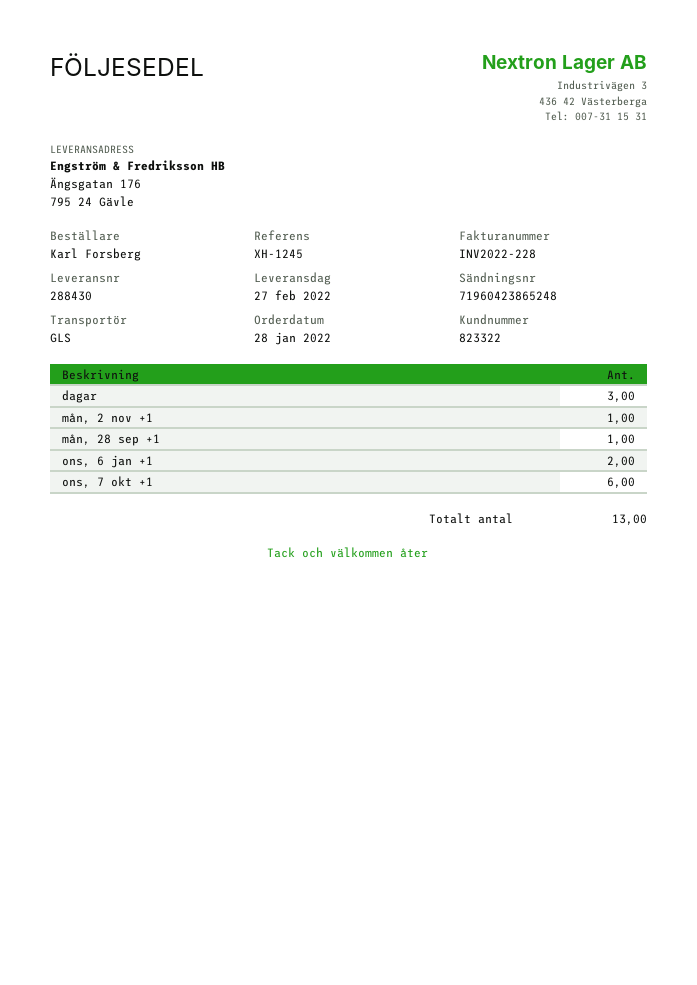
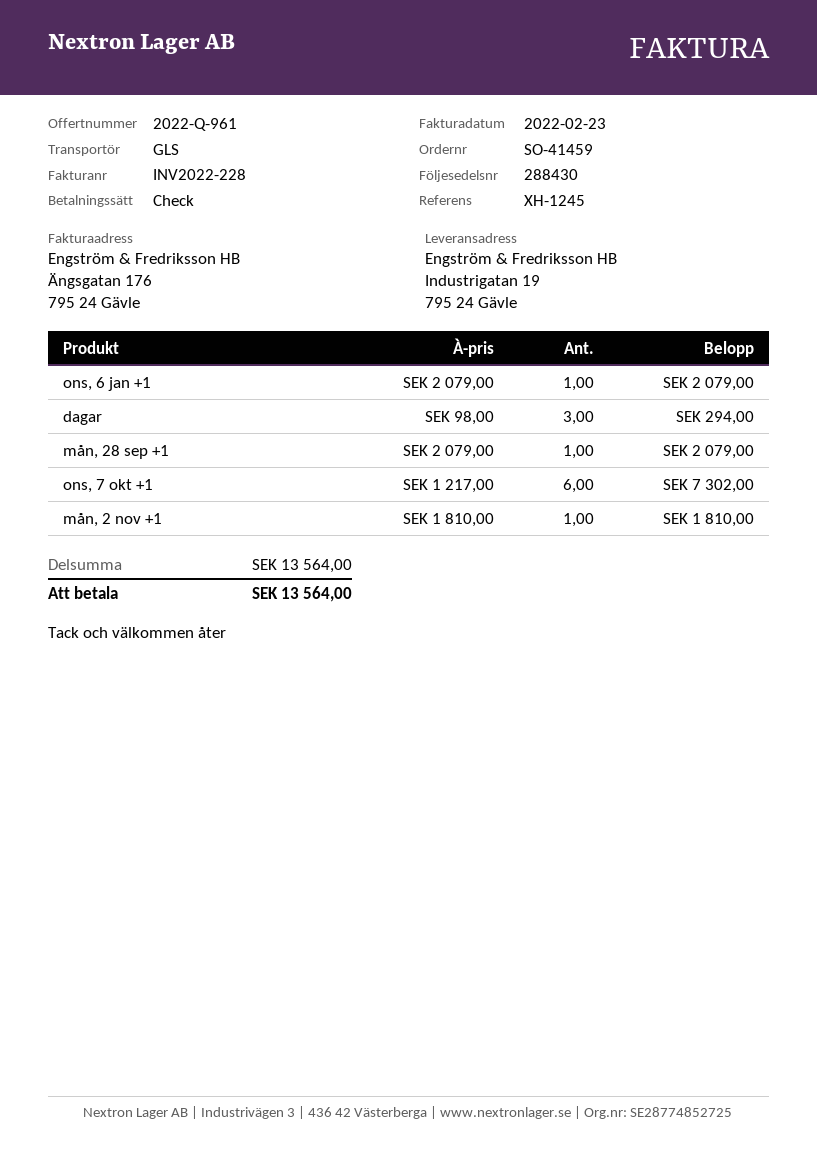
ship to: Ängsgatan 176, 795 24 Gävle -> Industrigatan 19, 795 24 Gävle
ons, 6 jan +1: 2 -> 1

